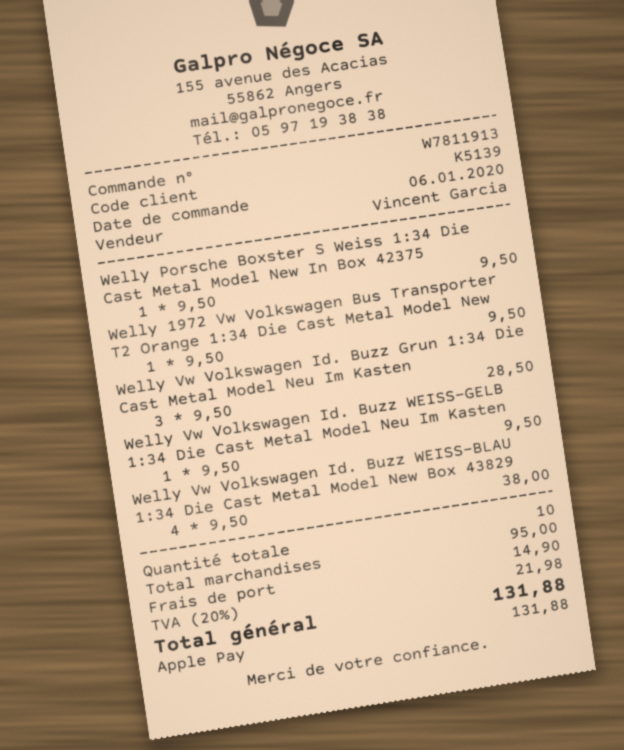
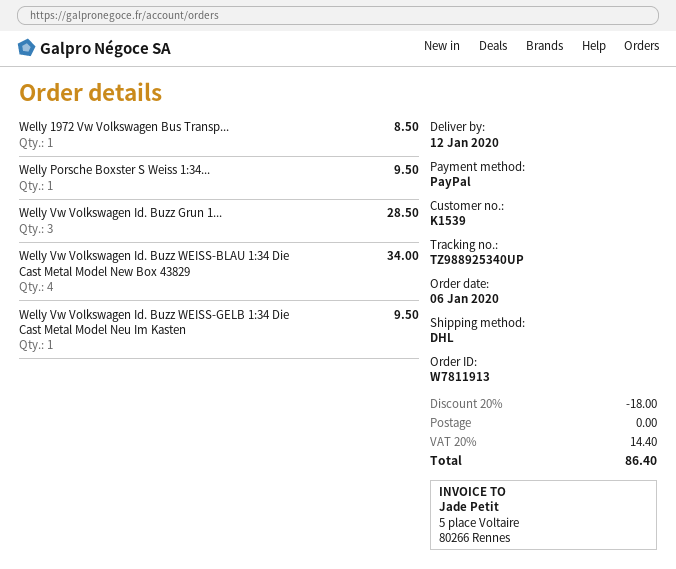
customer number: K5139 -> K1539
payment method: Apple Pay -> PayPal
Welly 1972 Vw Volkswagen Bus Transporter T2 Orange 1:34 Die Cast Metal Model New: 1 for 9.50 -> 1 for 8.50
Welly Vw Volkswagen Id. Buzz WEISS-BLAU 1:34 Die Cast Metal Model New Box 43829: 4 for 38.00 -> 4 for 34.00
discount: none -> 20% = 18.00
shipping: 14.90 -> 0.00
tax: 20% = 21.98 -> 20% = 14.40
total: 131.88 -> 86.40

